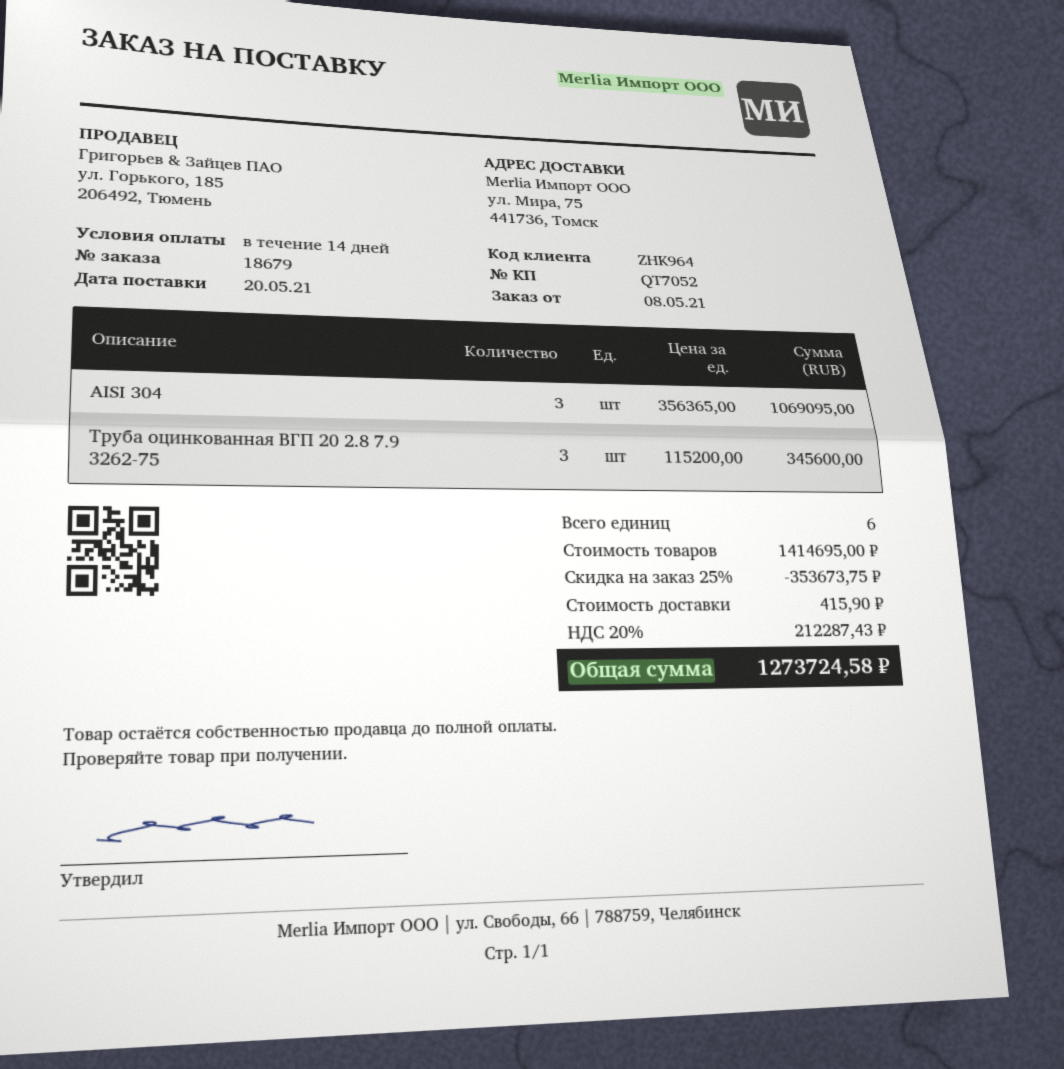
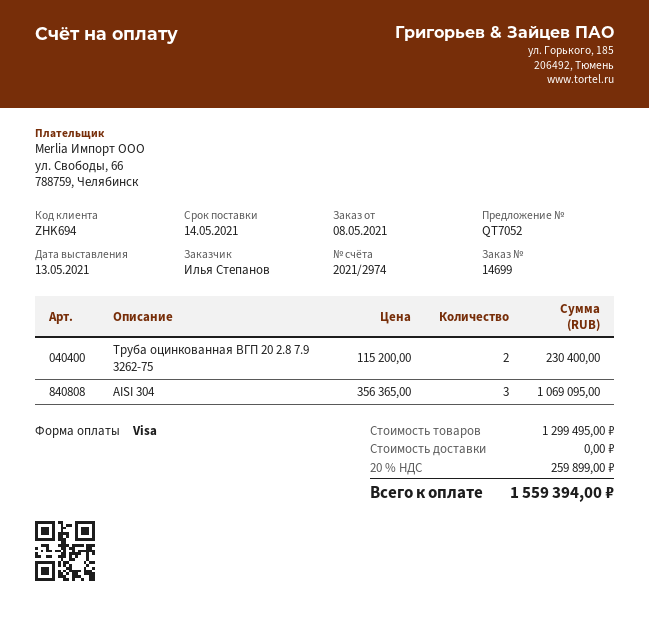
order number: 18679 -> 14699
delivery date: 2021-05-20 -> 2021-05-14
customer number: ZHK964 -> ZHK694
Труба оцинкованная ВГП 20 2.8 7.9 3262-75: 3 x 115200.00 = 345600.00 -> 2 x 115200.00 = 230400.00
subtotal: 1414695.00 -> 1299495.00
discount: 25% = 353673.75 -> none
shipping: 415.90 -> 0.00
tax: 20% = 212287.43 -> 20% = 259899.00
total: 1273724.58 -> 1559394.00

